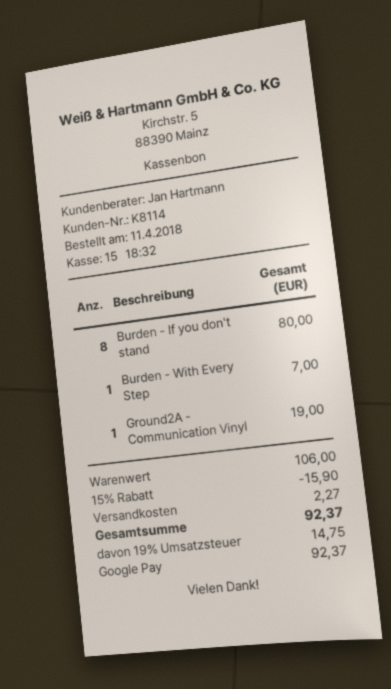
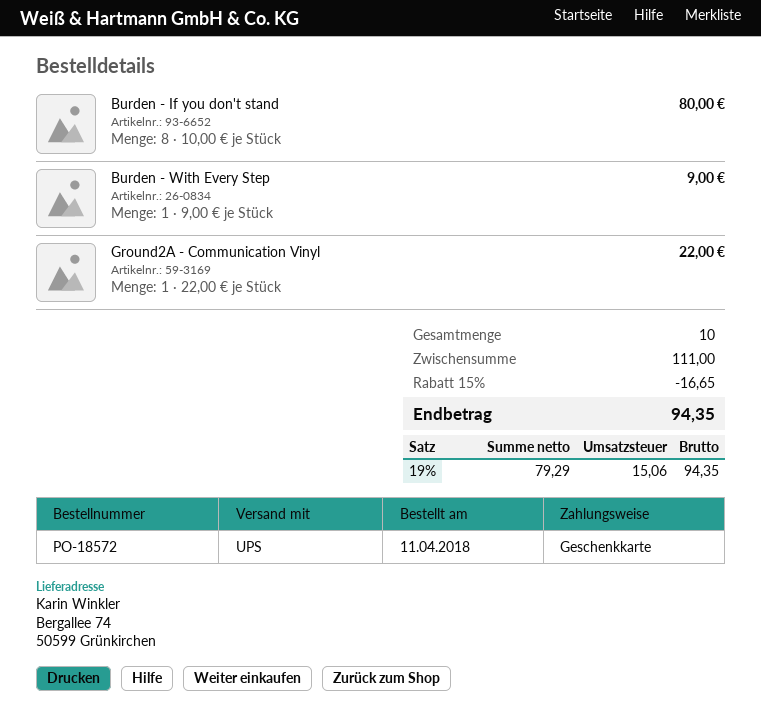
payment method: Google Pay -> gift card
Burden - With Every Step: 1 for 7.00 -> 1 for 9.00
Ground2A - Communication Vinyl: 1 for 19.00 -> 1 for 22.00
subtotal: 106.00 -> 111.00
discount: 15% = 15.90 -> 15% = 16.65
shipping: 2.27 -> none
tax: 19% = 14.75 -> 19% = 15.06
total: 92.37 -> 94.35

